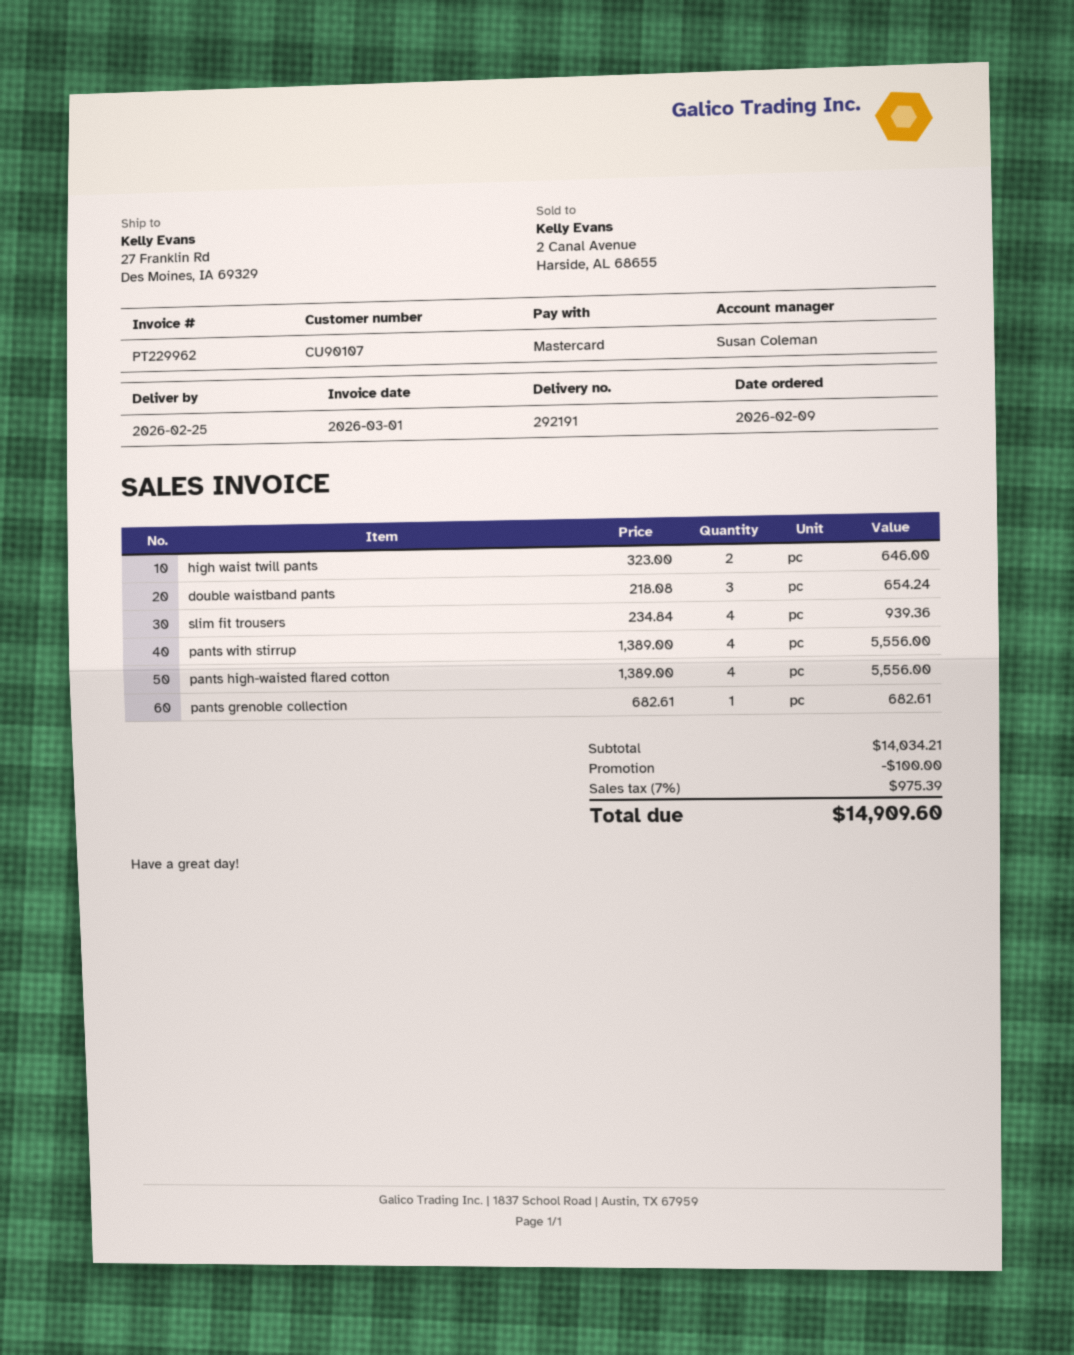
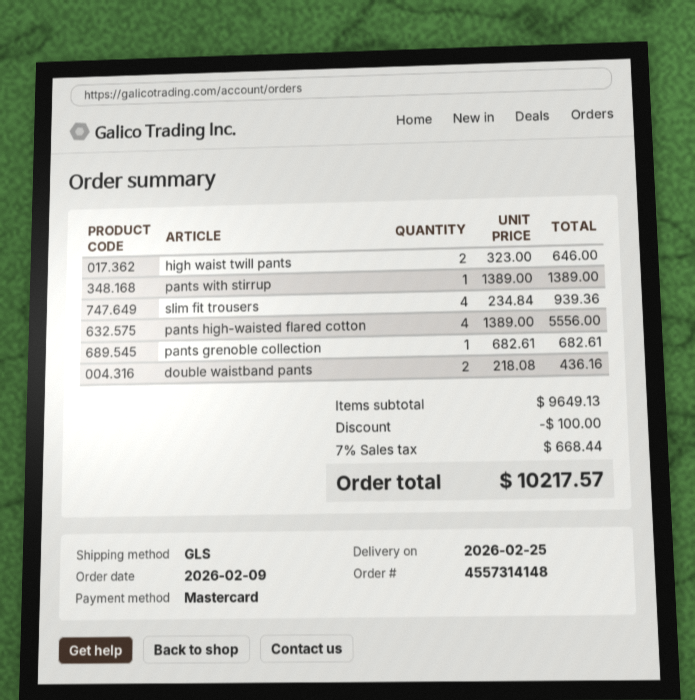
double waistband pants: 3 x 218.08 = 654.24 -> 2 x 218.08 = 436.16
pants with stirrup: 4 x 1389.00 = 5556.00 -> 1 x 1389.00 = 1389.00
subtotal: 14034.21 -> 9649.13
tax: 7% = 975.39 -> 7% = 668.44
total: 14909.60 -> 10217.57

